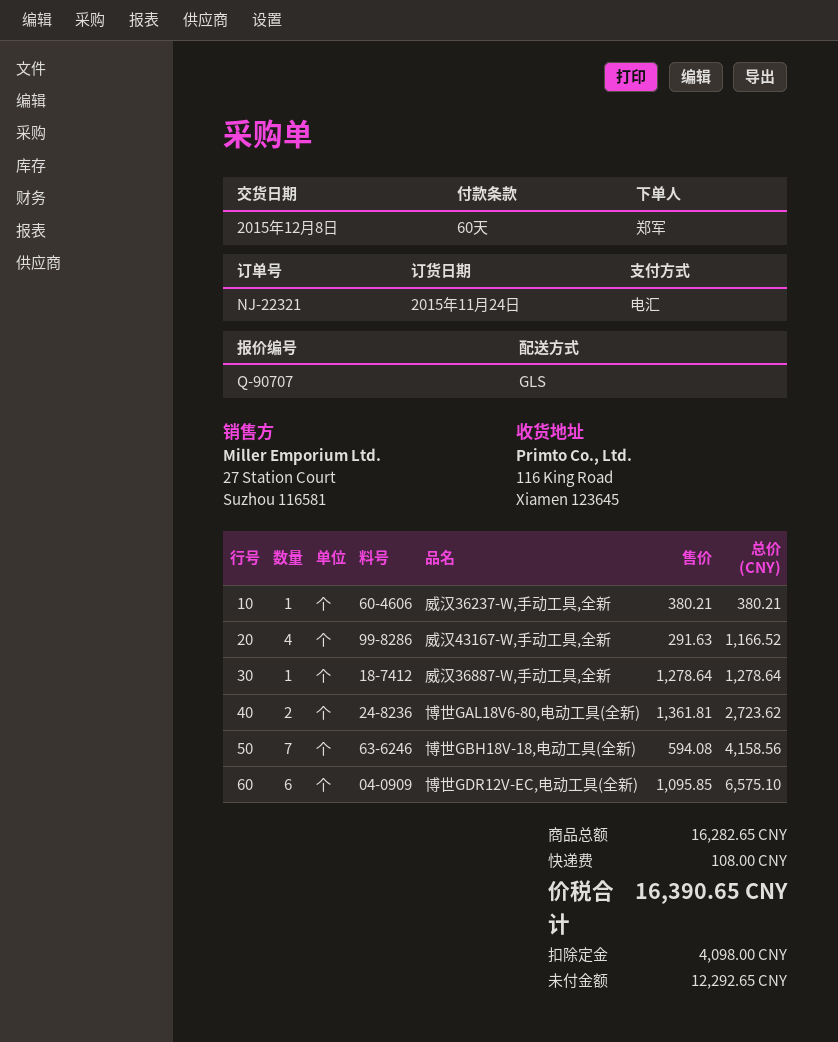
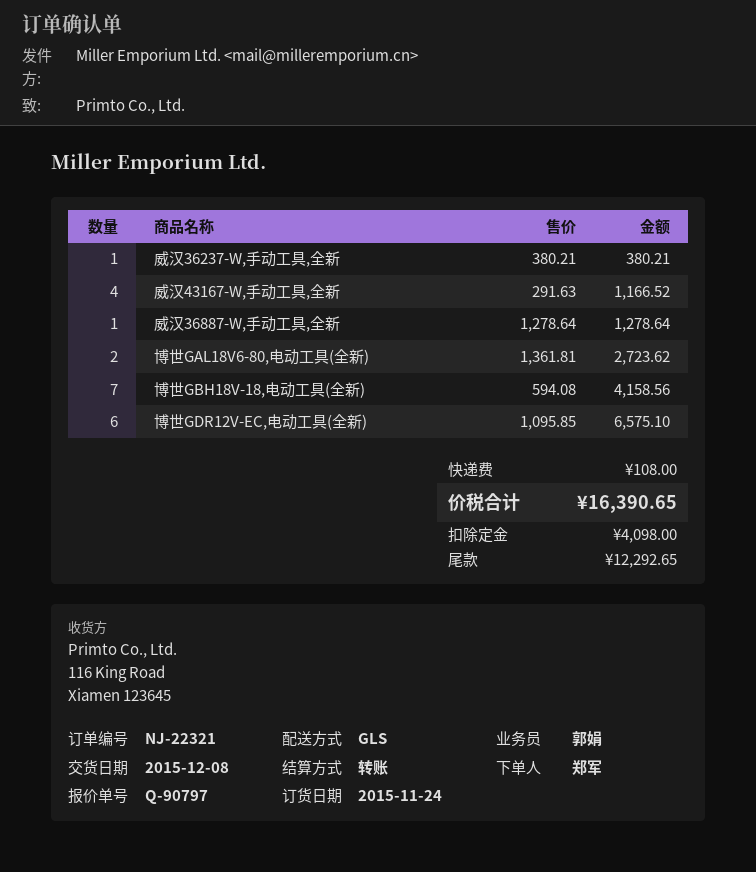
quote number: Q-90707 -> Q-90797

